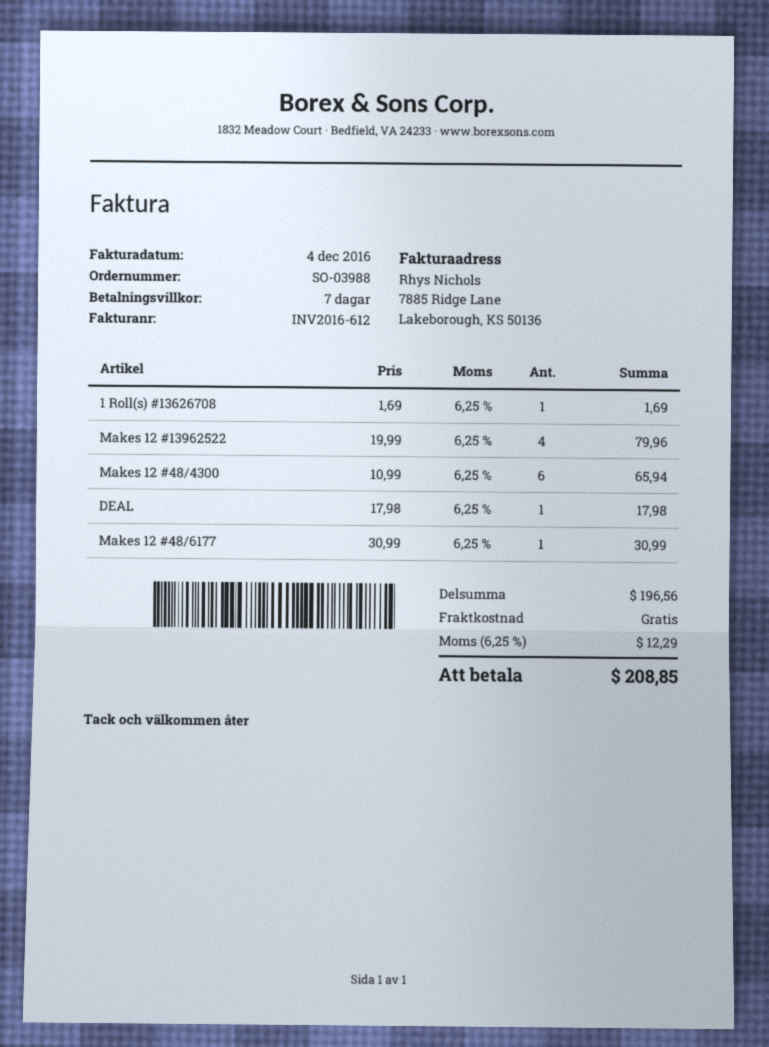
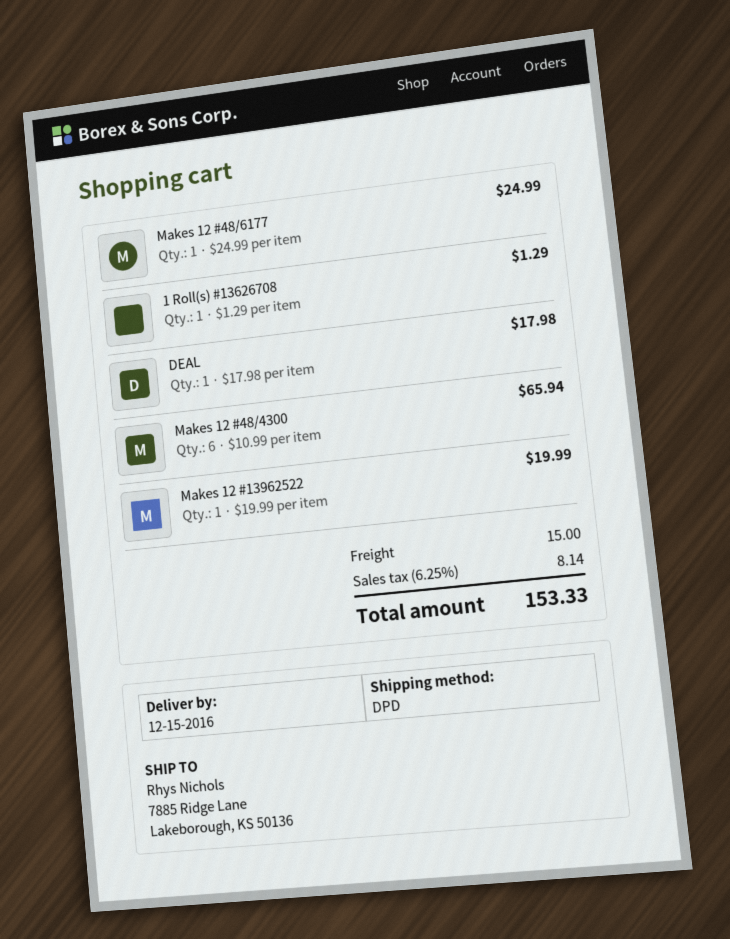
1 Roll(s) #13626708: 1 x 1.69 = 1.69 -> 1 x 1.29 = 1.29
Makes 12 #13962522: 4 x 19.99 = 79.96 -> 1 x 19.99 = 19.99
Makes 12 #48/6177: 1 x 30.99 = 30.99 -> 1 x 24.99 = 24.99
shipping: 0.00 -> 15.00
tax: 6.25% = 12.29 -> 6.25% = 8.14
total: 208.85 -> 153.33

